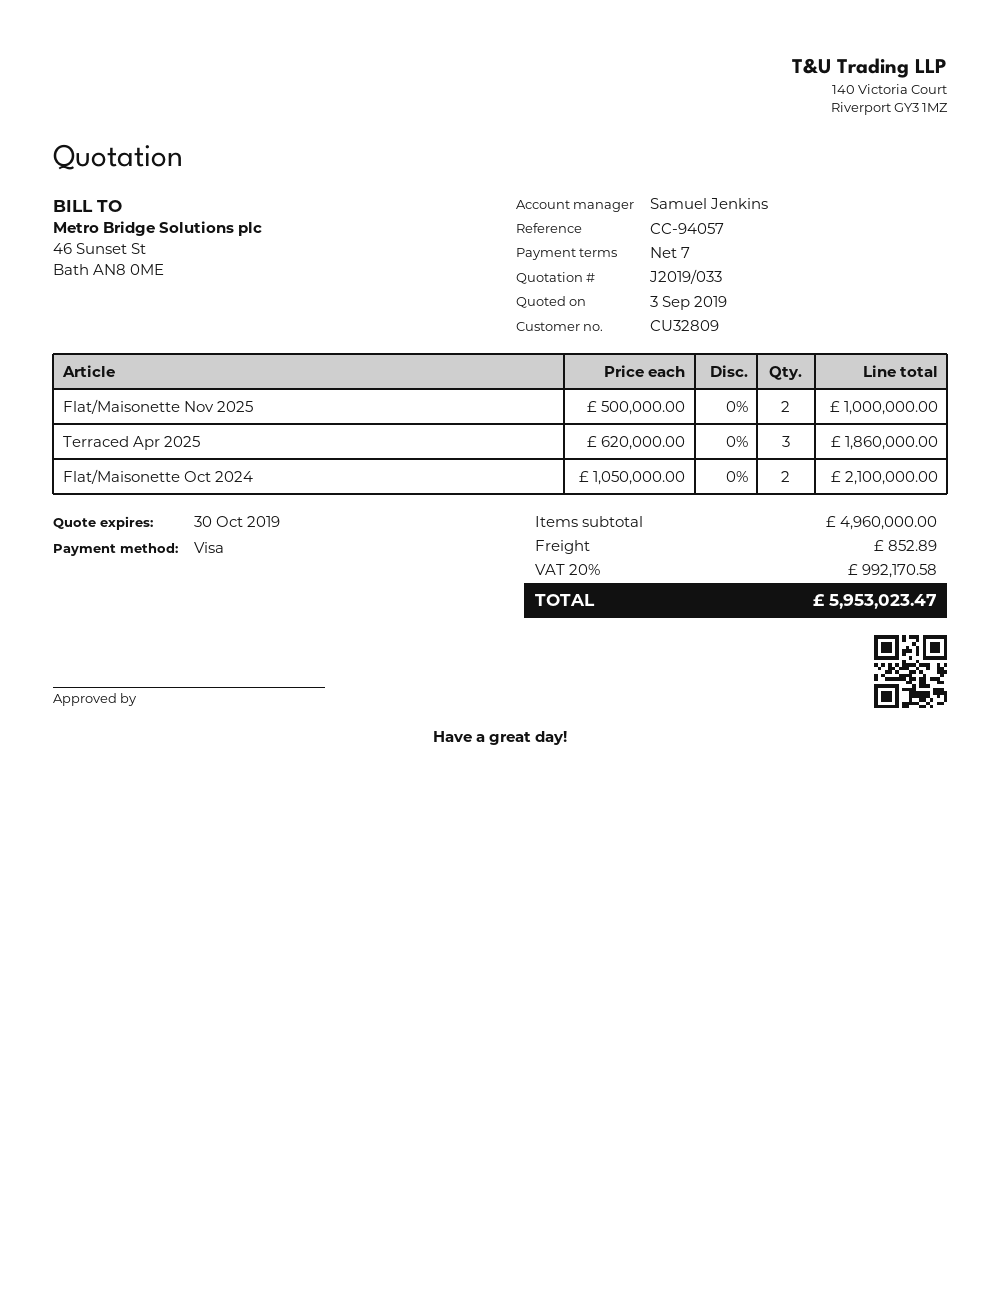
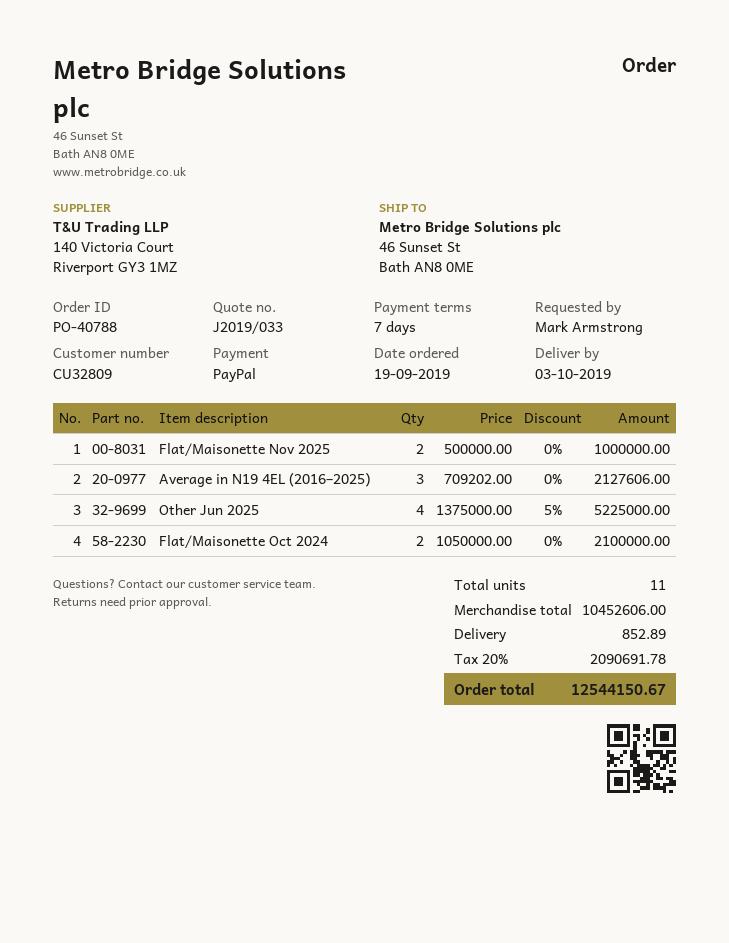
payment method: Visa -> PayPal
Terraced Apr 2025: 3 x 620000.00 = 1860000.00 -> none
Average in N19 4EL (2016–2025): none -> 3 x 709202.00 = 2127606.00
Other Jun 2025: none -> 4 x 1375000.00 - 5% = 5225000.00
subtotal: 4960000.00 -> 10452606.00
tax: 20% = 992170.58 -> 20% = 2090691.78
total: 5953023.47 -> 12544150.67

